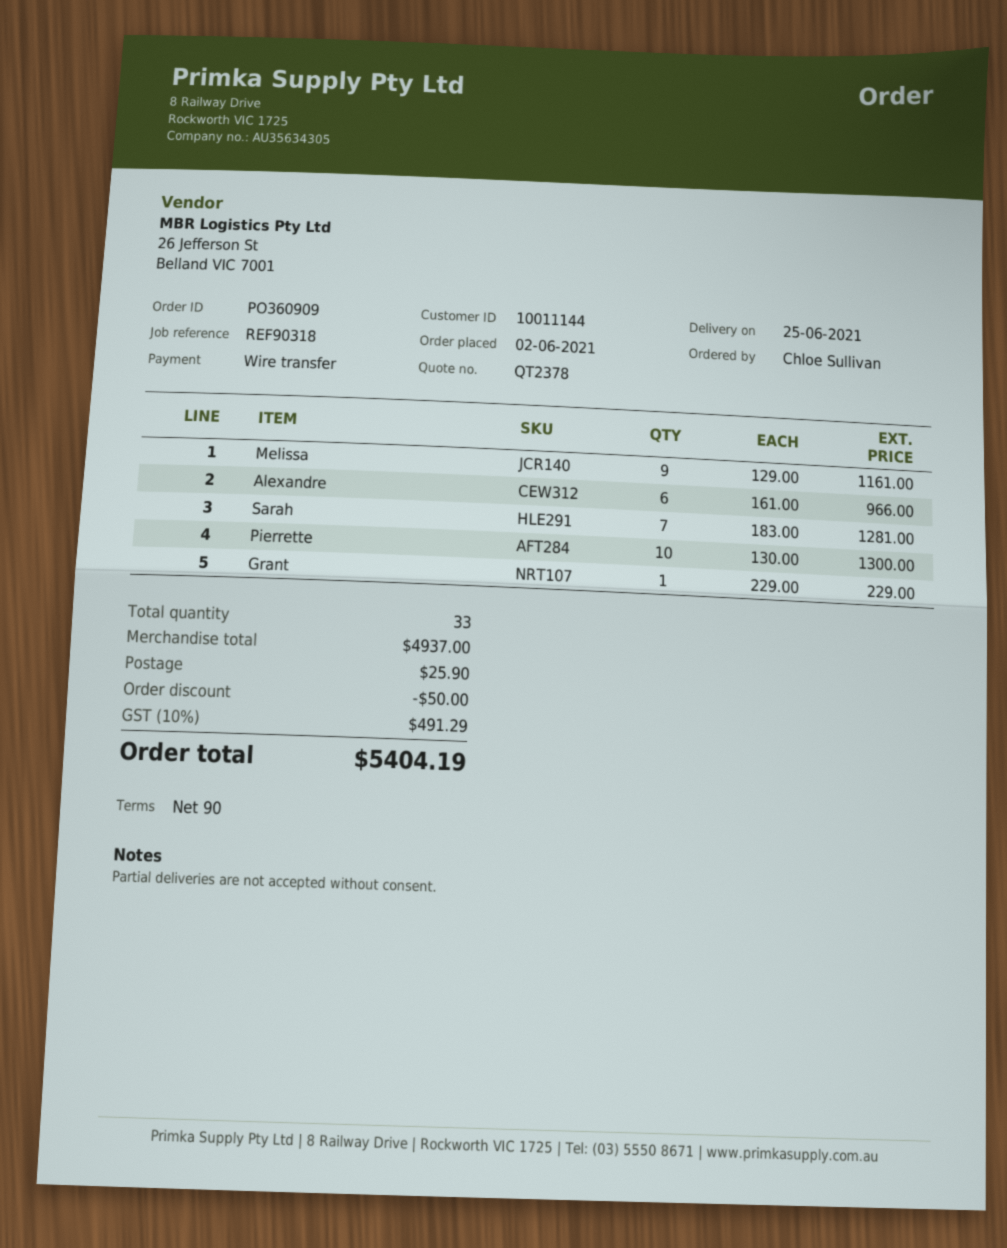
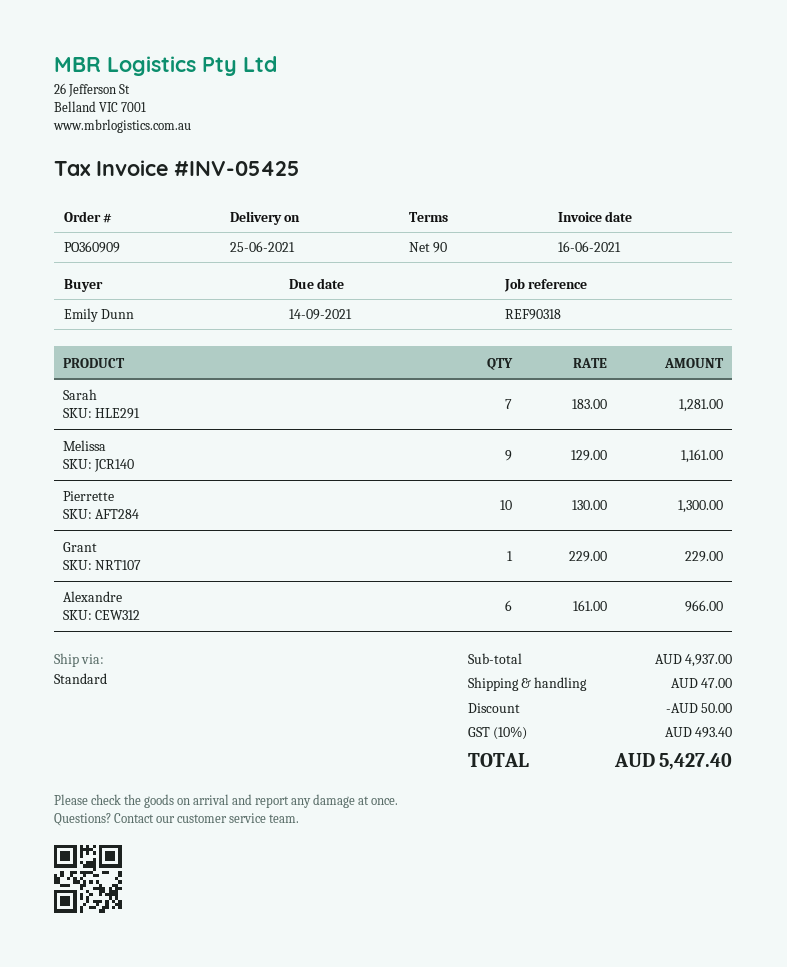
ordered by: Chloe Sullivan -> Emily Dunn
shipping: 25.90 -> 47.00
tax: 10% = 491.29 -> 10% = 493.40
total: 5404.19 -> 5427.40

